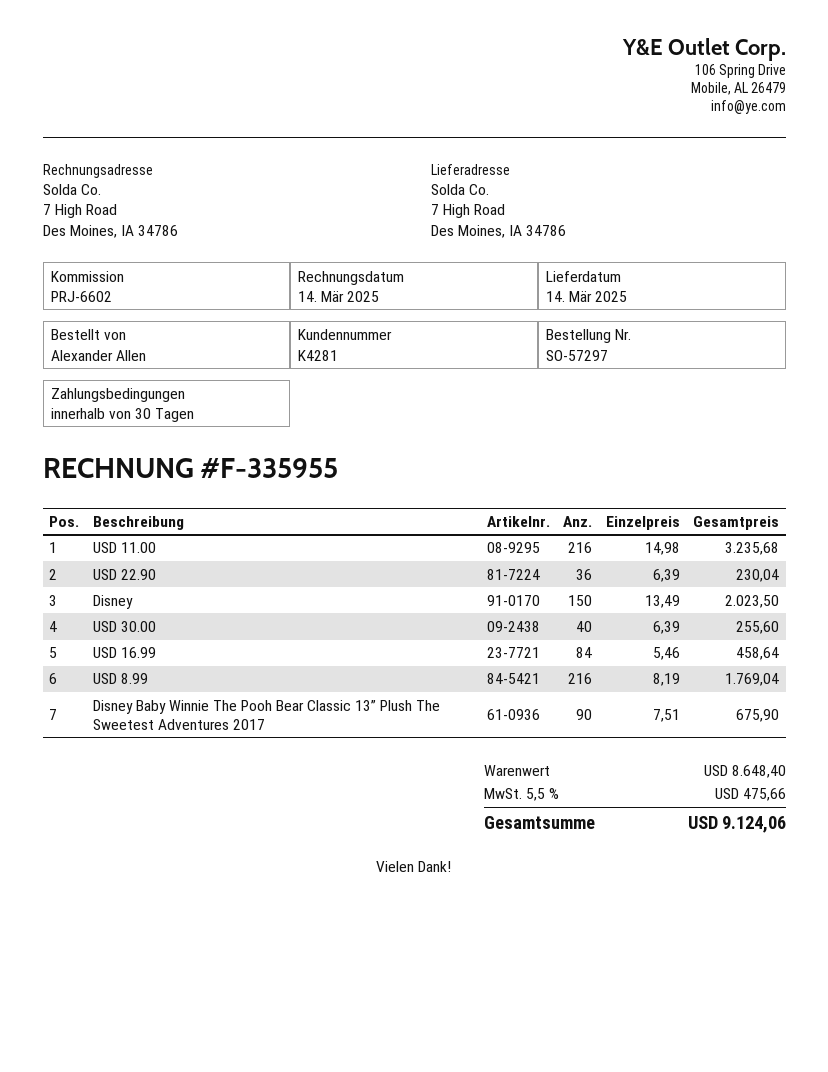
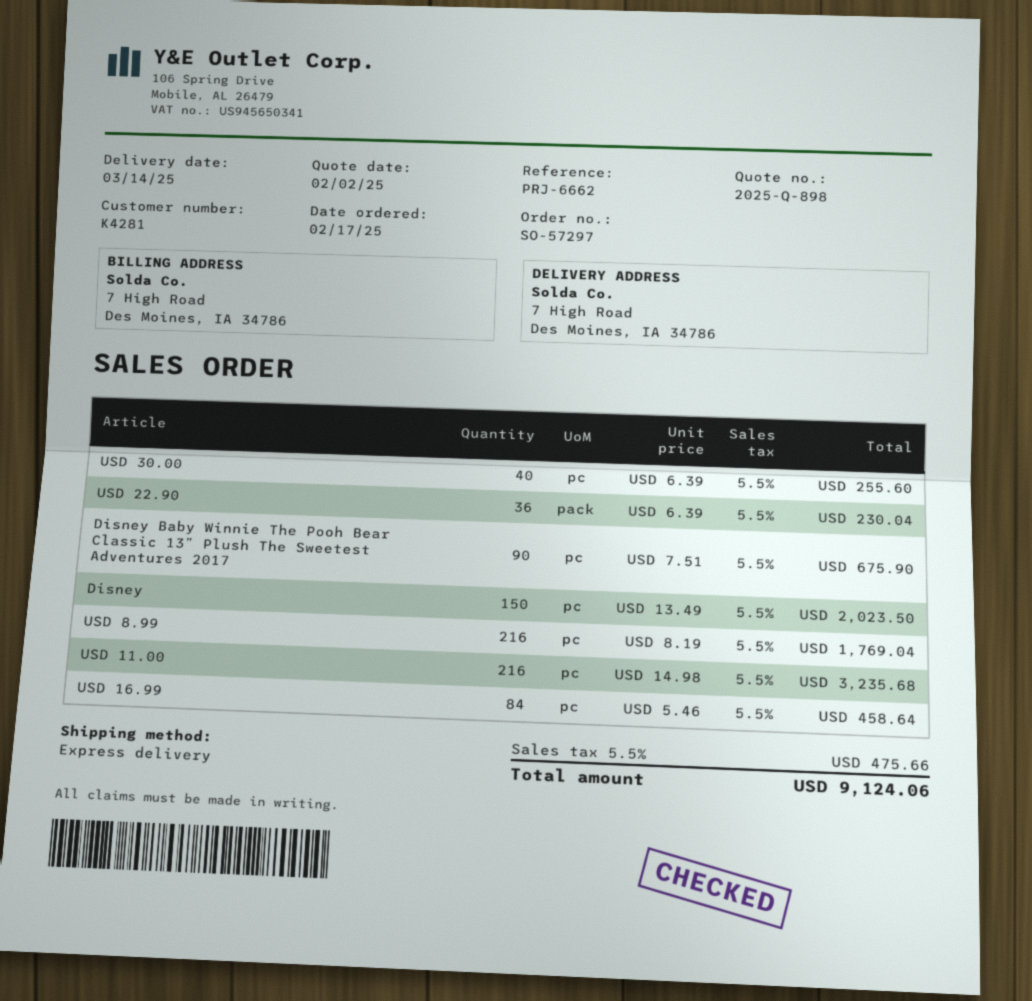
reference: PRJ-6602 -> PRJ-6662

